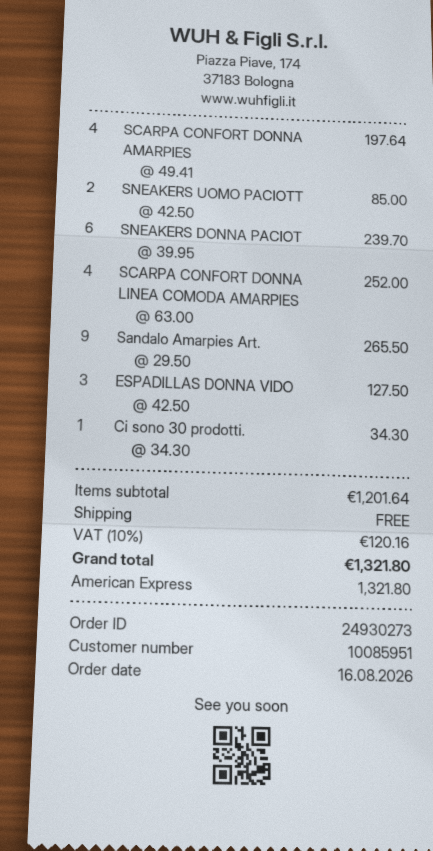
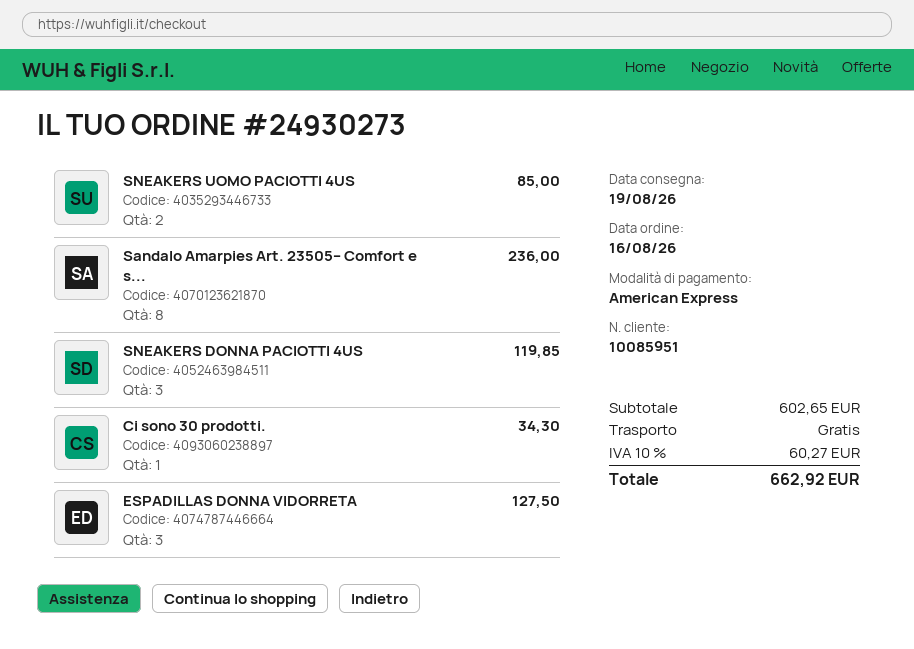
SCARPA CONFORT DONNA AMARPIES: 4 for 197.64 -> none
SNEAKERS DONNA PACIOT: 6 for 239.70 -> 3 for 119.85
SCARPA CONFORT DONNA LINEA COMODA AMARPIES: 4 for 252.00 -> none
Sandalo Amarpies Art.: 9 for 265.50 -> 8 for 236.00
subtotal: 1201.64 -> 602.65
tax: 10% = 120.16 -> 10% = 60.27
total: 1321.80 -> 662.92

